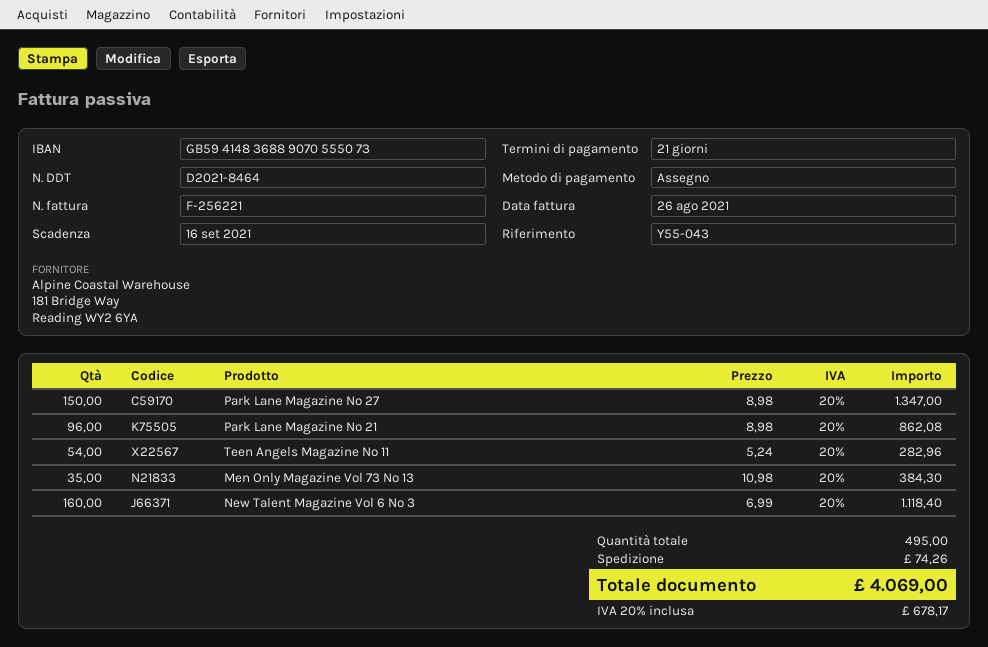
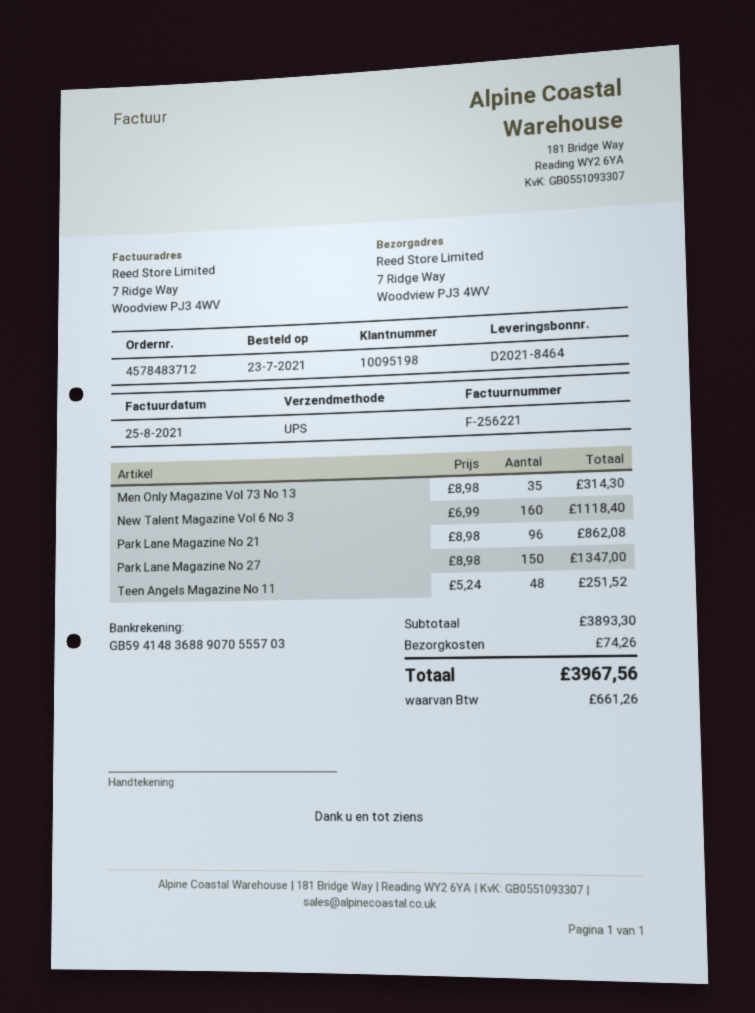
invoice date: 2021-08-26 -> 2021-08-25
bank account: GB59414836889070555073 -> GB59414836889070555703
Teen Angels Magazine No 11: 54 x 5.24 = 282.96 -> 48 x 5.24 = 251.52
Men Only Magazine Vol 73 No 13: 35 x 10.98 = 384.30 -> 35 x 8.98 = 314.30
tax: 678.17 -> 661.26
total: 4069.00 -> 3967.56

